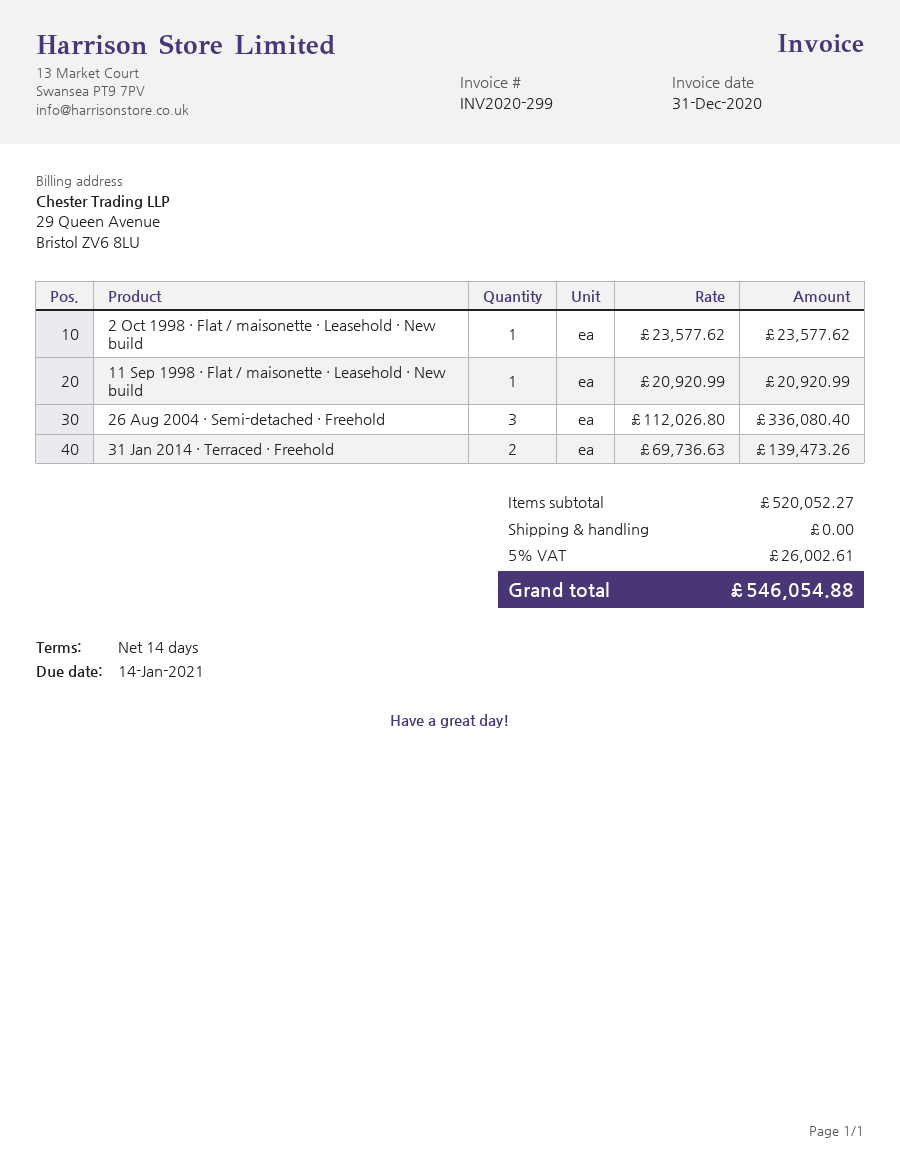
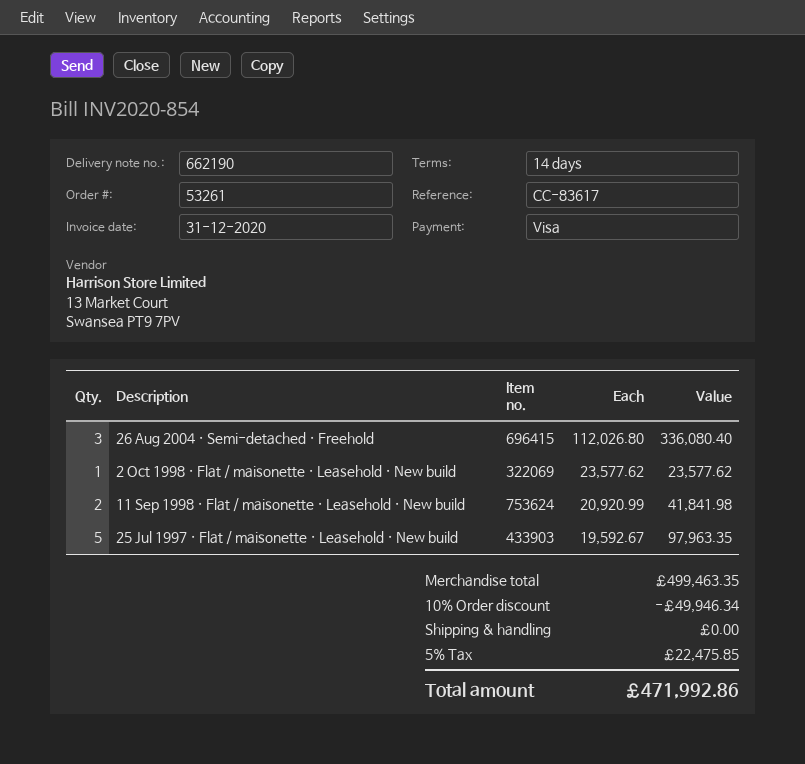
invoice number: INV2020-299 -> INV2020-854
11 Sep 1998 · Flat / maisonette · Leasehold · New build: 1 x 20920.99 = 20920.99 -> 2 x 20920.99 = 41841.98
31 Jan 2014 · Terraced · Freehold: 2 x 69736.63 = 139473.26 -> none
25 Jul 1997 · Flat / maisonette · Leasehold · New build: none -> 5 x 19592.67 = 97963.35
subtotal: 520052.27 -> 499463.35
discount: none -> 10% = 49946.34
tax: 5% = 26002.61 -> 5% = 22475.85
total: 546054.88 -> 471992.86

